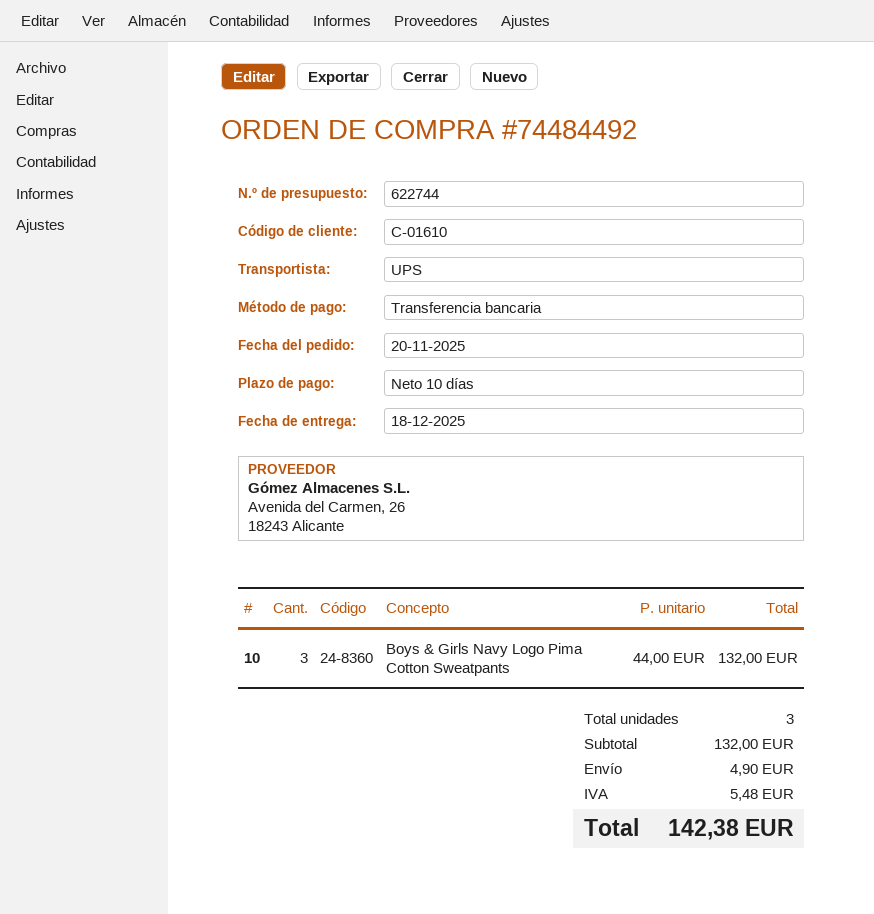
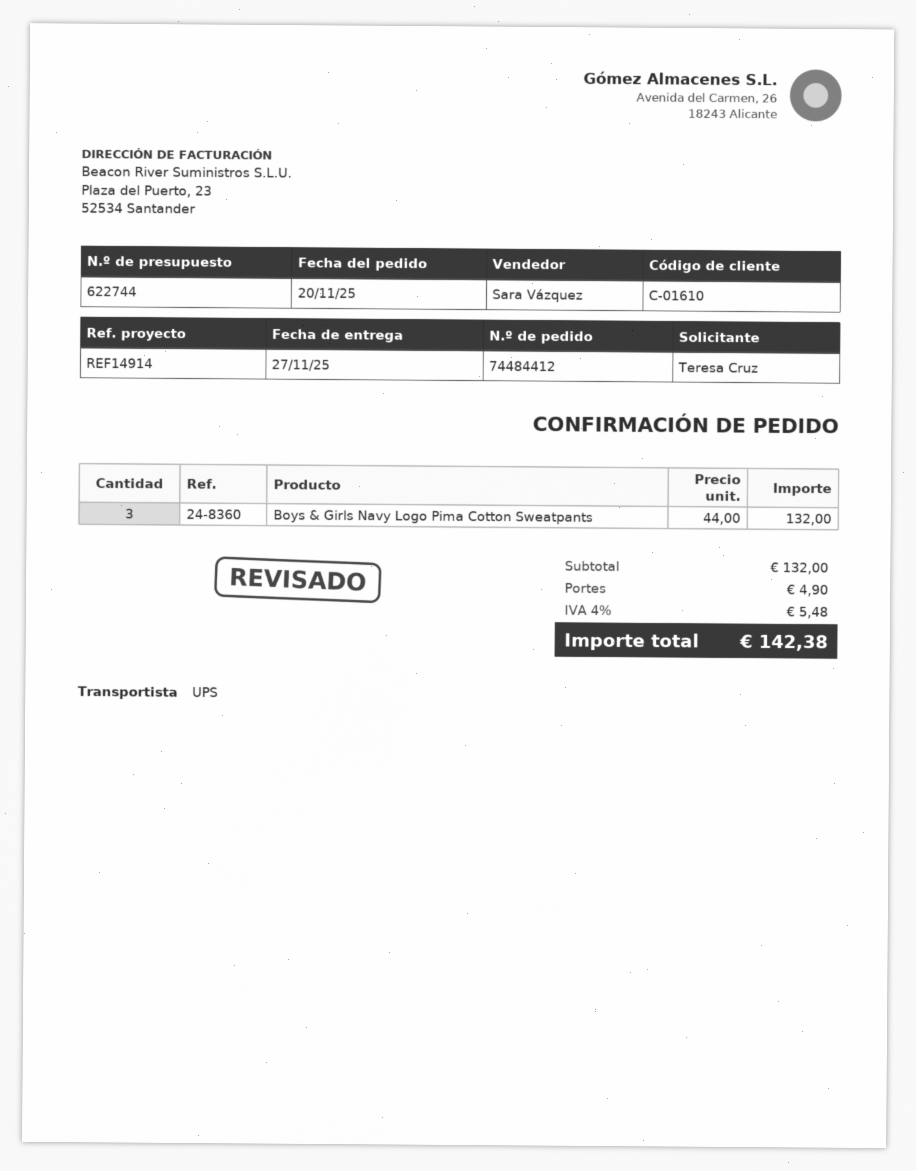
order number: 74484492 -> 74484412
delivery date: 2025-12-18 -> 2025-11-27

